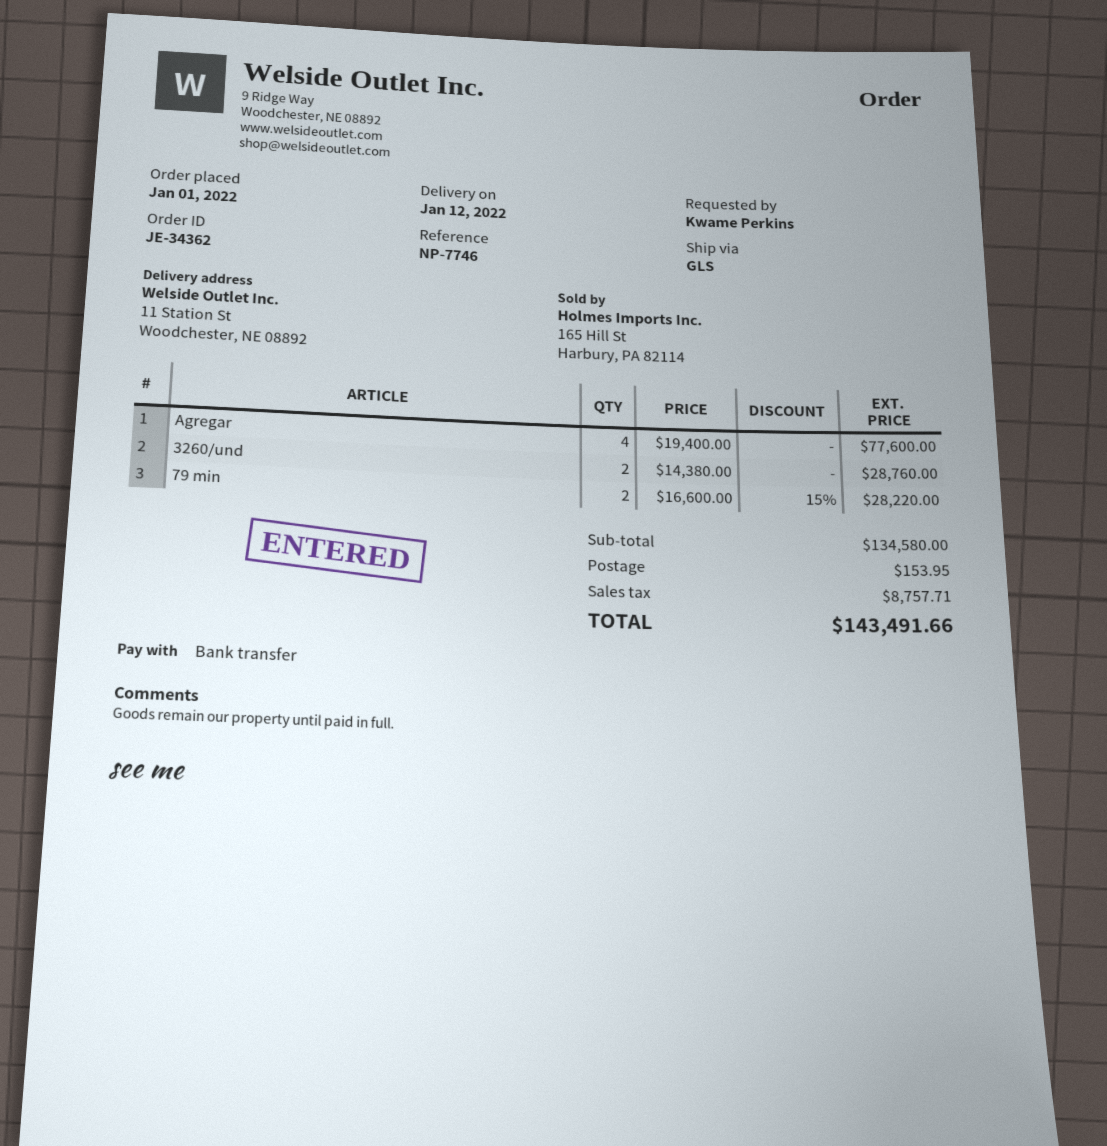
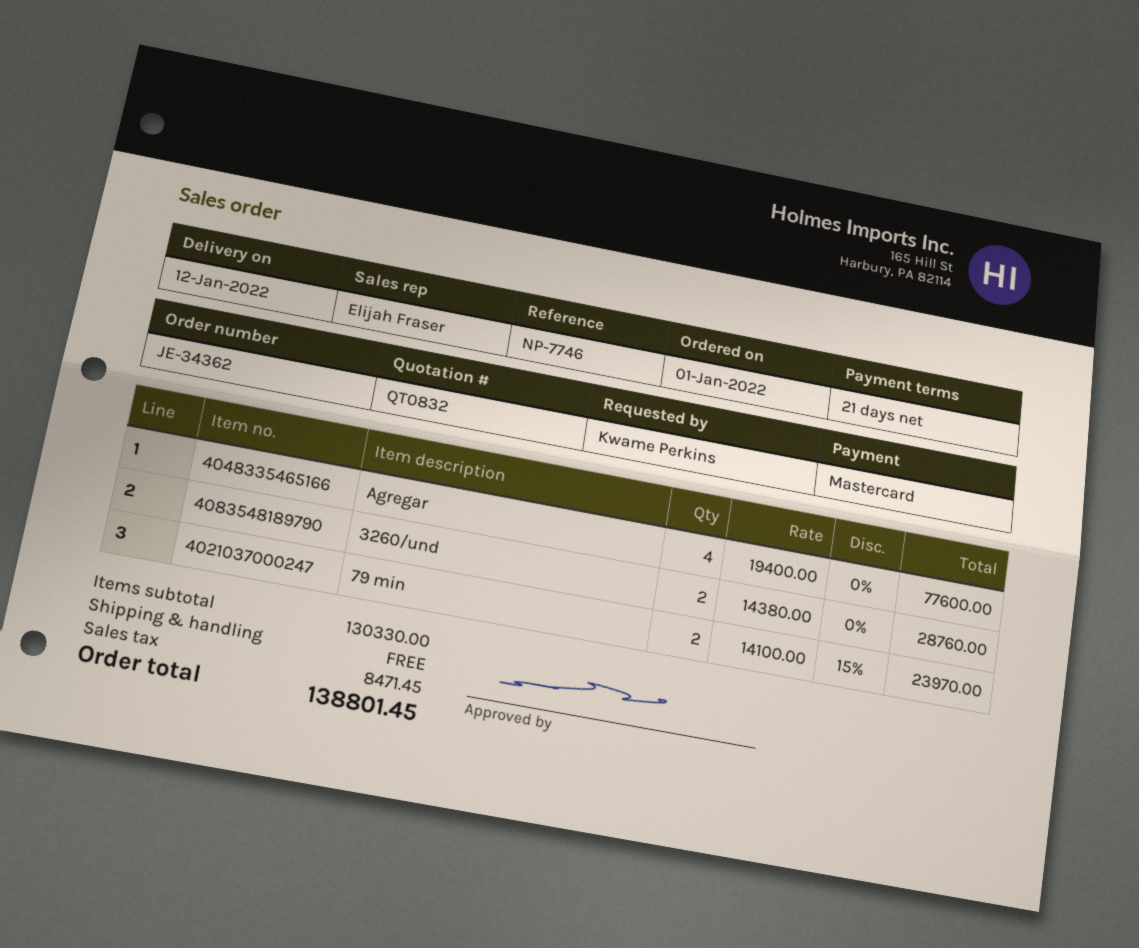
payment method: bank transfer -> Mastercard
79 min: 2 x 16600.00 - 15% = 28220.00 -> 2 x 14100.00 - 15% = 23970.00
subtotal: 134580.00 -> 130330.00
shipping: 153.95 -> 0.00
tax: 8757.71 -> 8471.45
total: 143491.66 -> 138801.45

